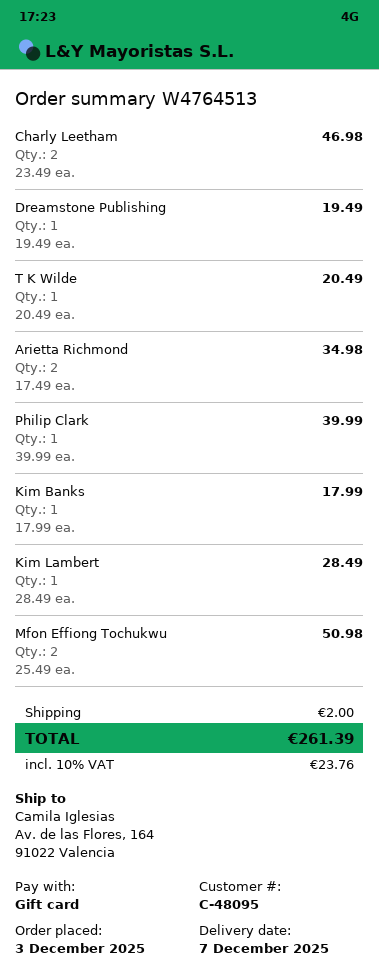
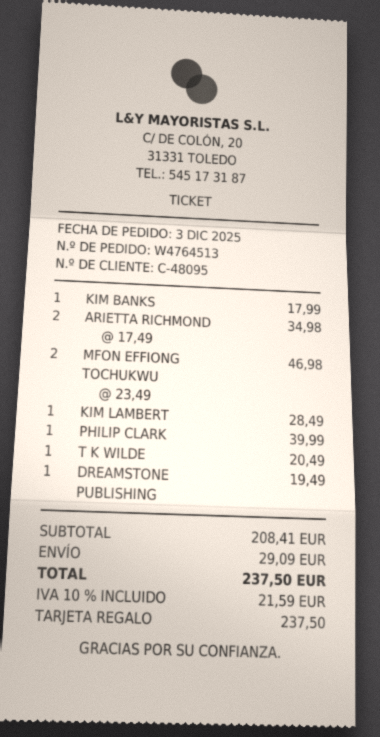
Charly Leetham: 2 x 23.49 = 46.98 -> none
Mfon Effiong Tochukwu: 2 x 25.49 = 50.98 -> 2 x 23.49 = 46.98
shipping: 2.00 -> 29.09
tax: 10% = 23.76 -> 10% = 21.59
total: 261.39 -> 237.50

